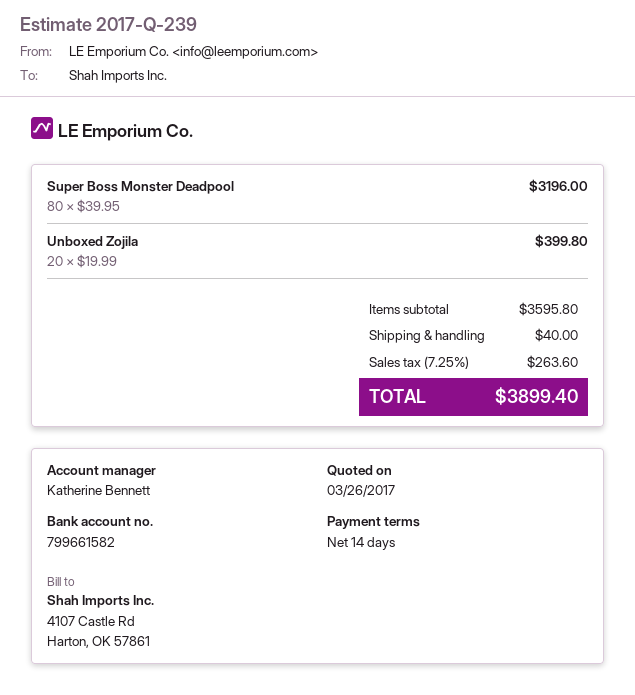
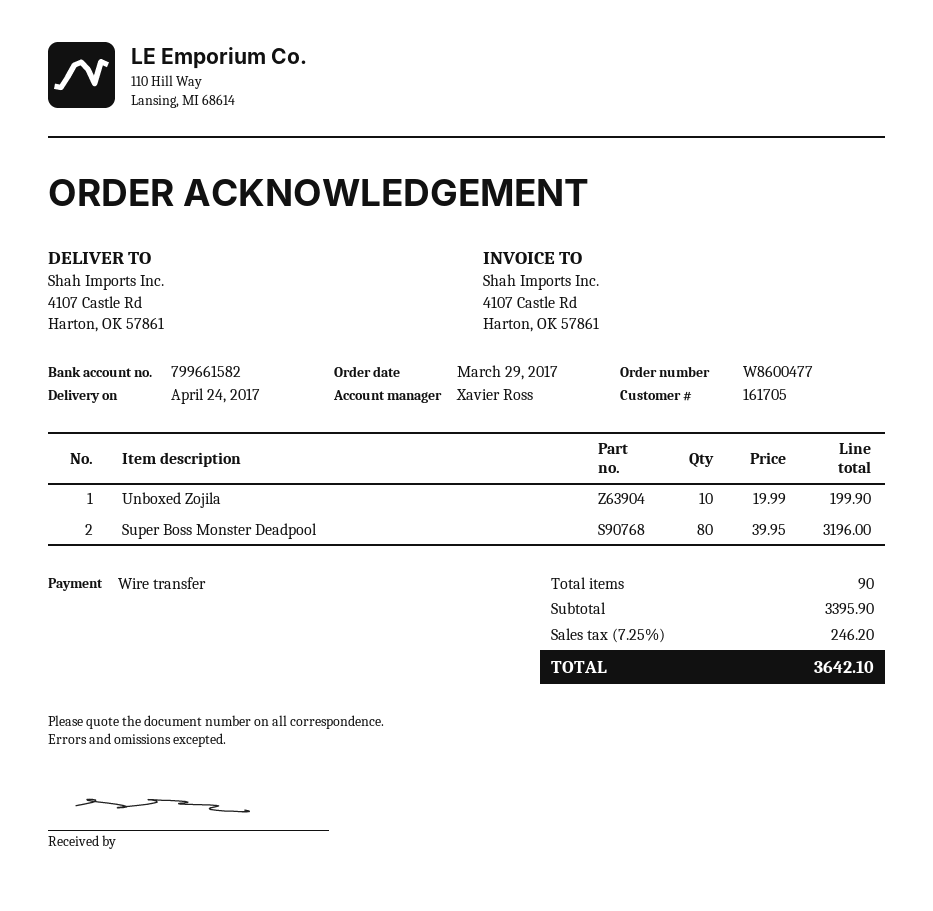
sales rep: Katherine Bennett -> Xavier Ross
Unboxed Zojila: 20 x 19.99 = 399.80 -> 10 x 19.99 = 199.90
subtotal: 3595.80 -> 3395.90
shipping: 40.00 -> none
tax: 7.25% = 263.60 -> 7.25% = 246.20
total: 3899.40 -> 3642.10

